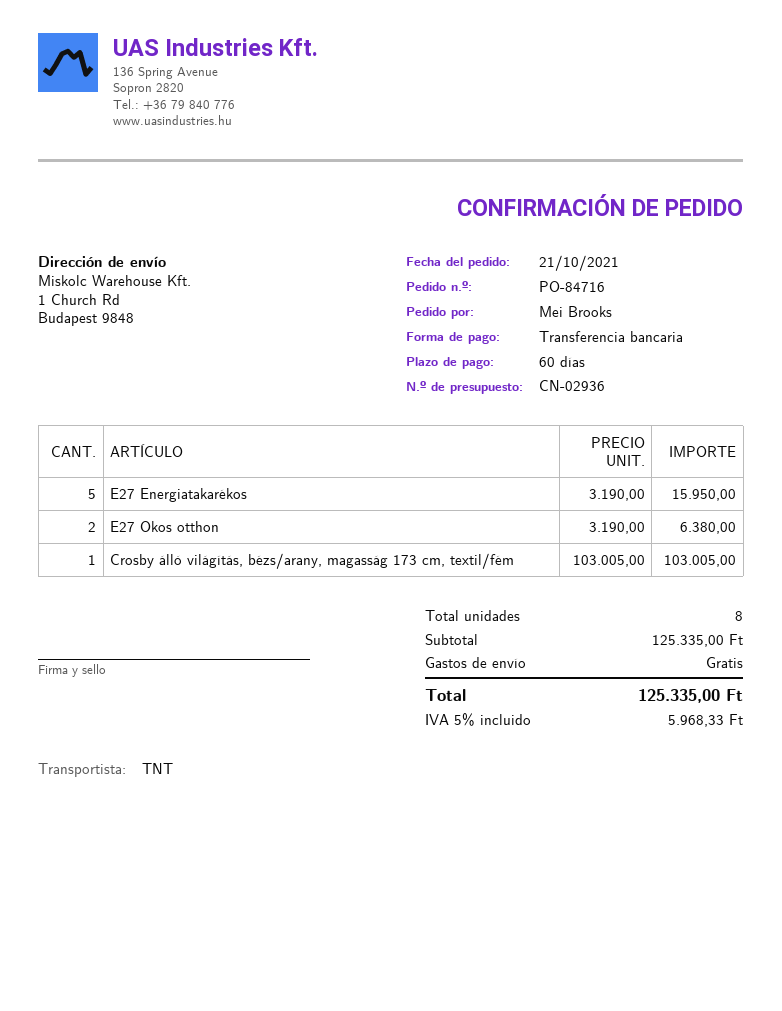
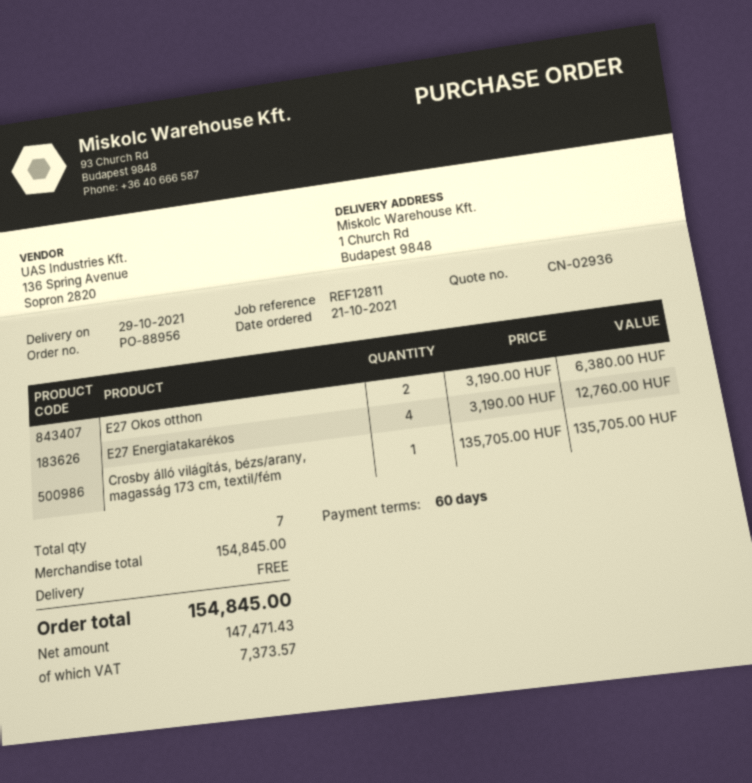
order number: PO-84716 -> PO-88956
E27 Energiatakarékos: 5 x 3190.00 = 15950.00 -> 4 x 3190.00 = 12760.00
Crosby álló világítás, bézs/arany, magasság 173 cm, textil/fém: 1 x 103005.00 = 103005.00 -> 1 x 135705.00 = 135705.00
total quantity: 8 -> 7
subtotal: 125335.00 -> 154845.00
tax: 5968.33 -> 7373.57
total: 125335.00 -> 154845.00

